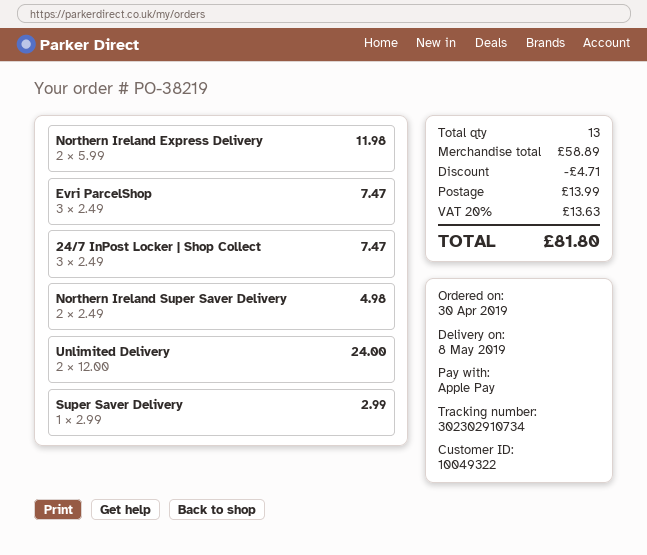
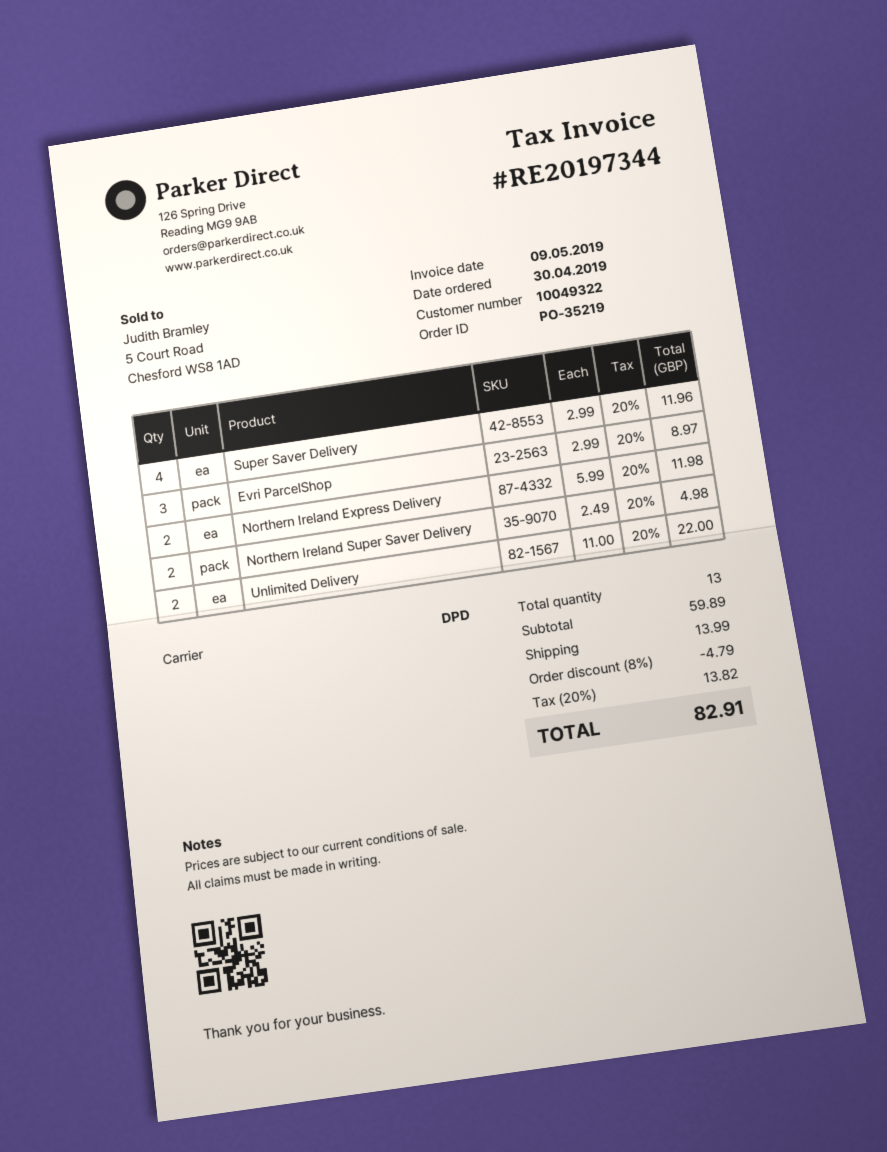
order number: PO-38219 -> PO-35219
Evri ParcelShop: 3 x 2.49 = 7.47 -> 3 x 2.99 = 8.97
24/7 InPost Locker | Shop Collect: 3 x 2.49 = 7.47 -> none
Unlimited Delivery: 2 x 12.00 = 24.00 -> 2 x 11.00 = 22.00
Super Saver Delivery: 1 x 2.99 = 2.99 -> 4 x 2.99 = 11.96
subtotal: 58.89 -> 59.89
discount: 4.71 -> 4.79
tax: 20% = 13.63 -> 20% = 13.82
total: 81.80 -> 82.91

